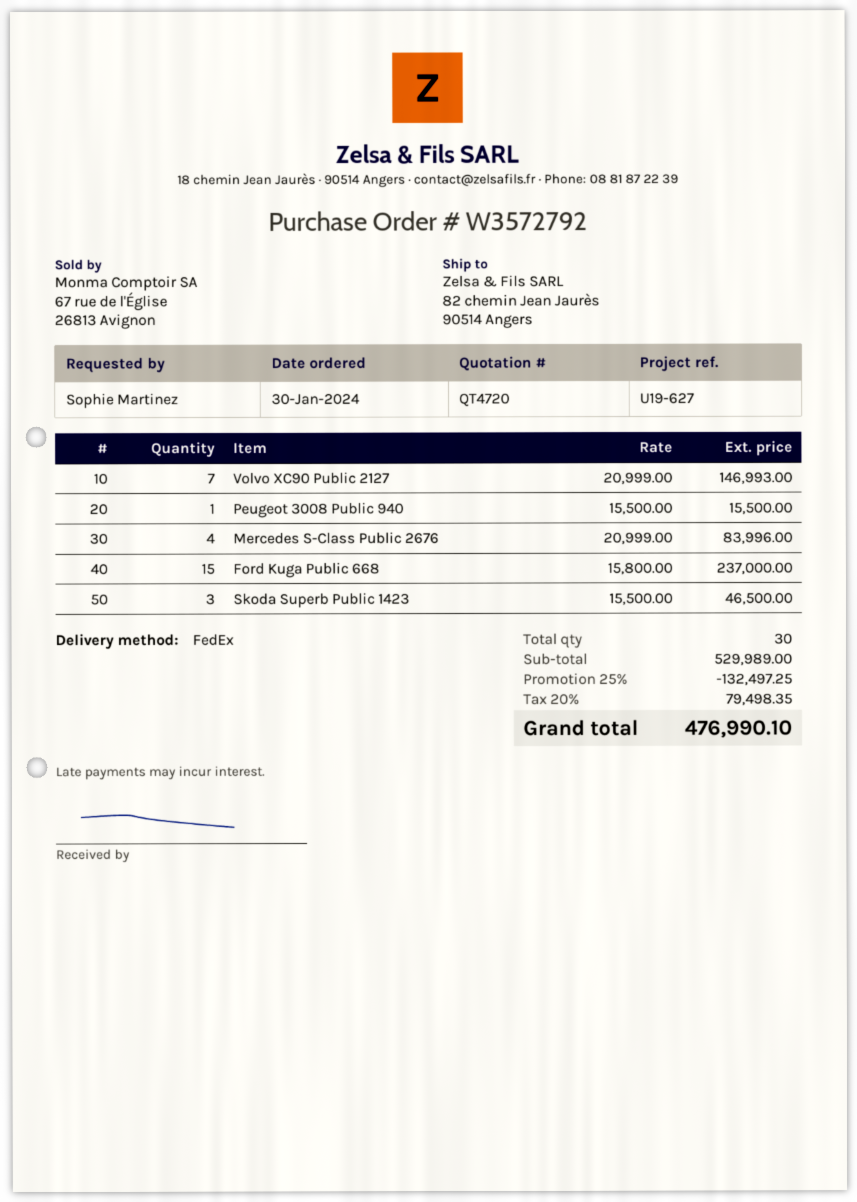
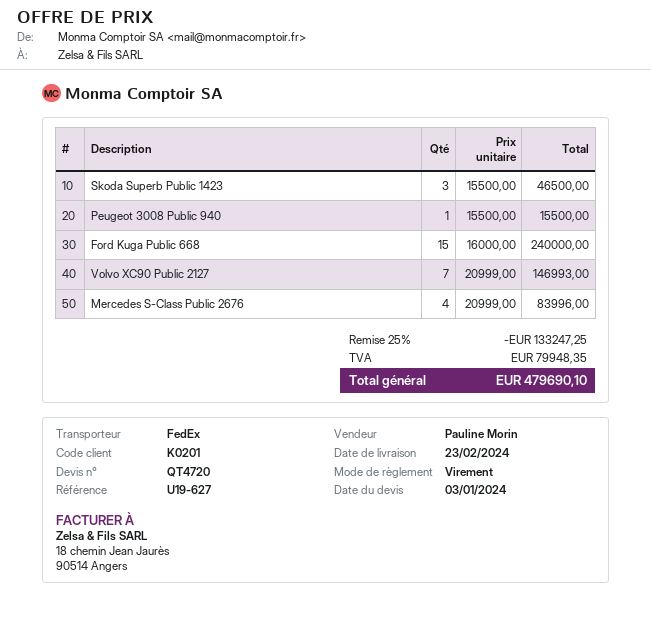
Ford Kuga Public 668: 15 x 15800.00 = 237000.00 -> 15 x 16000.00 = 240000.00
discount: 25% = 132497.25 -> 25% = 133247.25
tax: 79498.35 -> 79948.35
total: 476990.10 -> 479690.10

